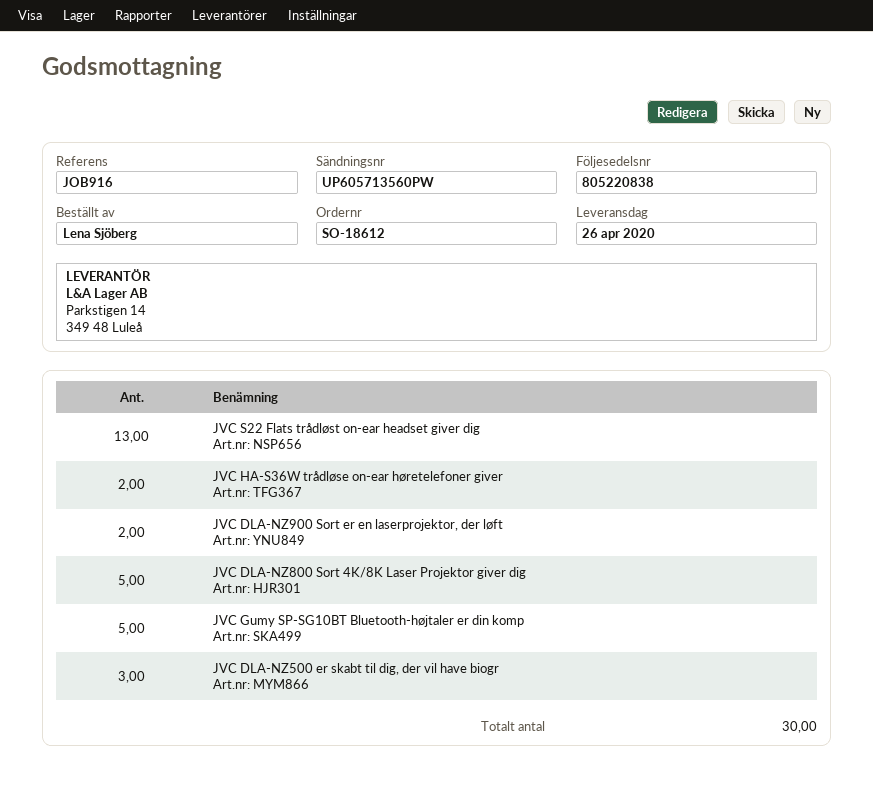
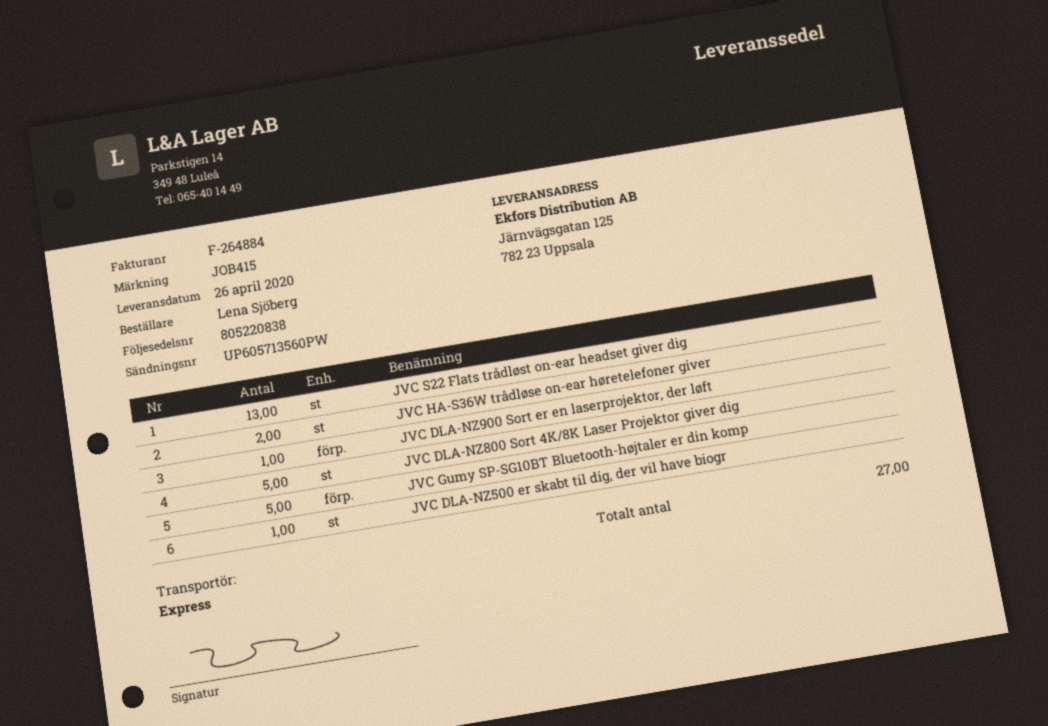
reference: JOB916 -> JOB415
JVC DLA-NZ900 Sort er en laserprojektor, der løft: 2 -> 1
JVC DLA-NZ500 er skabt til dig, der vil have biogr: 3 -> 1
total quantity: 30 -> 27

